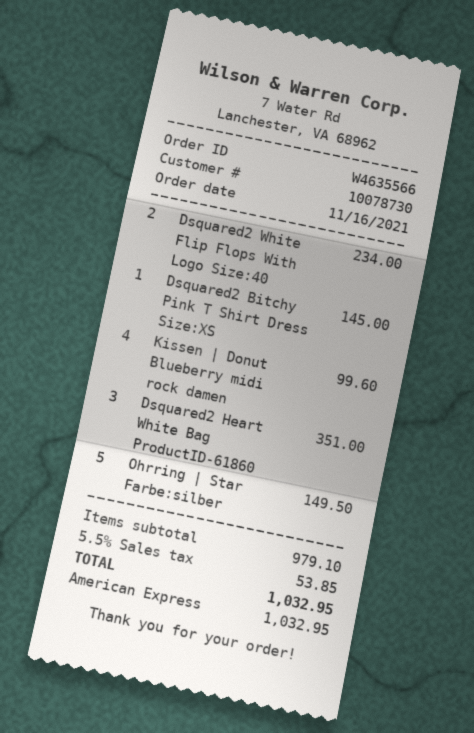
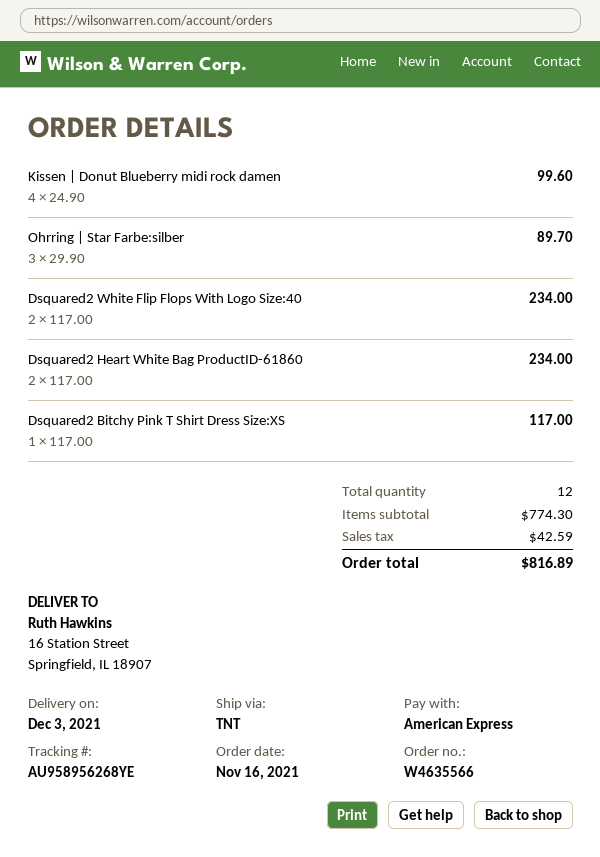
Dsquared2 Bitchy Pink T Shirt Dress Size:XS: 1 for 145.00 -> 1 for 117.00
Dsquared2 Heart White Bag ProductID-61860: 3 for 351.00 -> 2 for 234.00
Ohrring | Star Farbe:silber: 5 for 149.50 -> 3 for 89.70
subtotal: 979.10 -> 774.30
tax: 53.85 -> 42.59
total: 1032.95 -> 816.89

